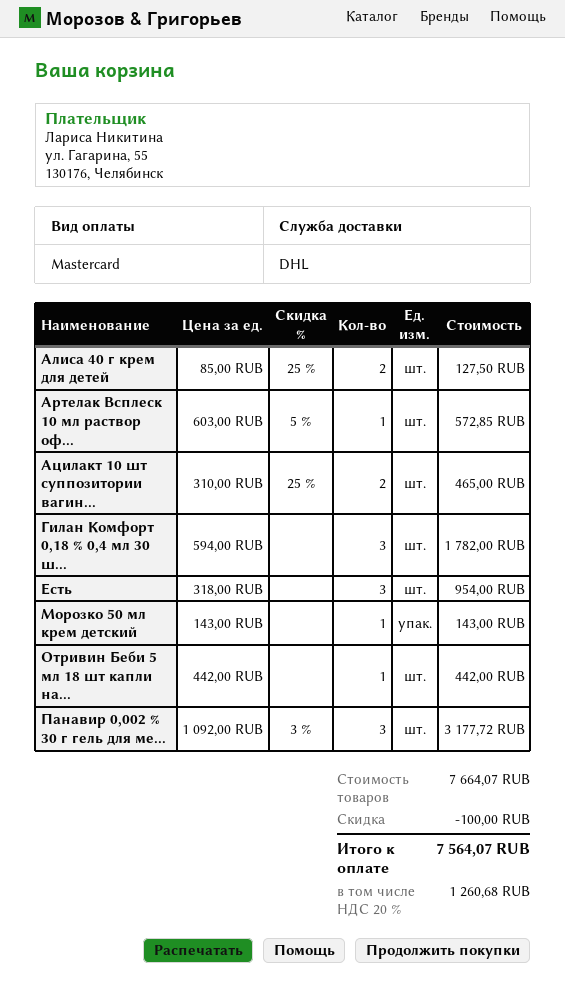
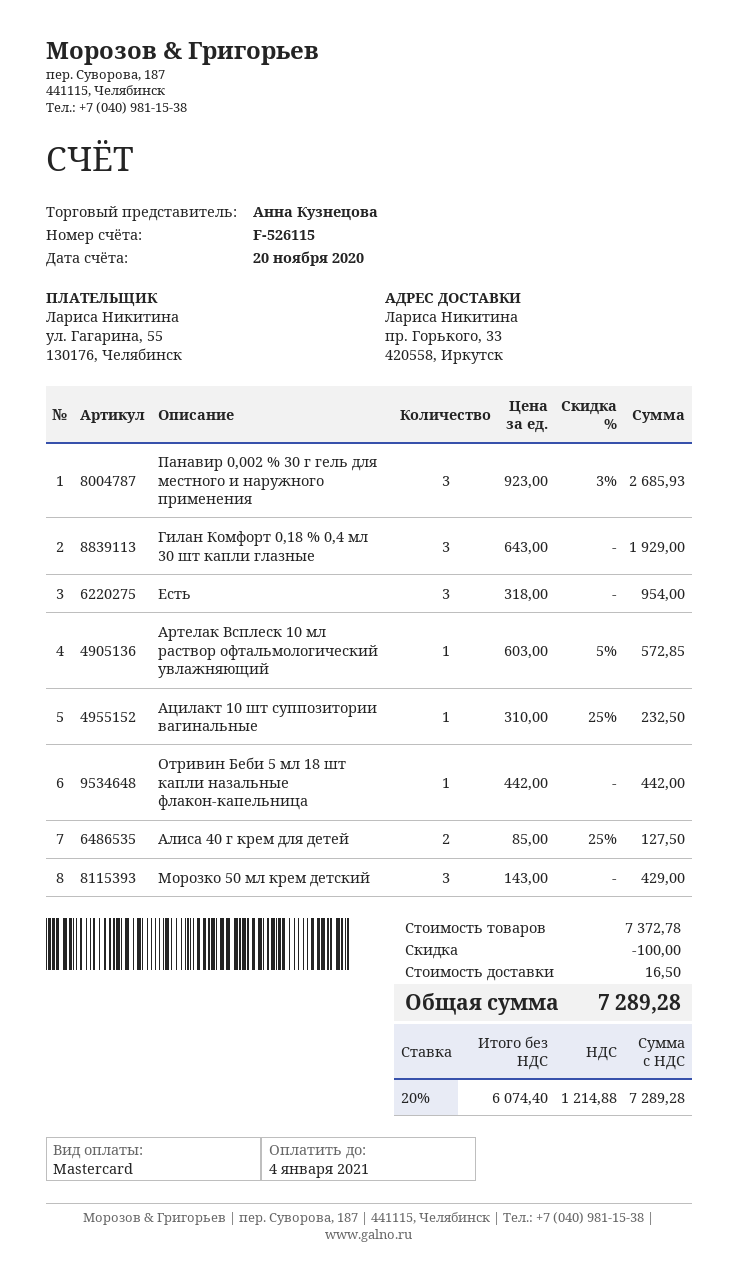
Ацилакт 10 шт суппозитории вагин...: 2 x 310.00 - 25% = 465.00 -> 1 x 310.00 - 25% = 232.50
Гилан Комфорт 0,18 % 0,4 мл 30 ш...: 3 x 594.00 = 1782.00 -> 3 x 643.00 = 1929.00
Морозко 50 мл крем детский: 1 x 143.00 = 143.00 -> 3 x 143.00 = 429.00
Панавир 0,002 % 30 г гель для ме...: 3 x 1092.00 - 3% = 3177.72 -> 3 x 923.00 - 3% = 2685.93
subtotal: 7664.07 -> 7372.78
shipping: none -> 16.50
tax: 20% = 1260.68 -> 20% = 1214.88
total: 7564.07 -> 7289.28

